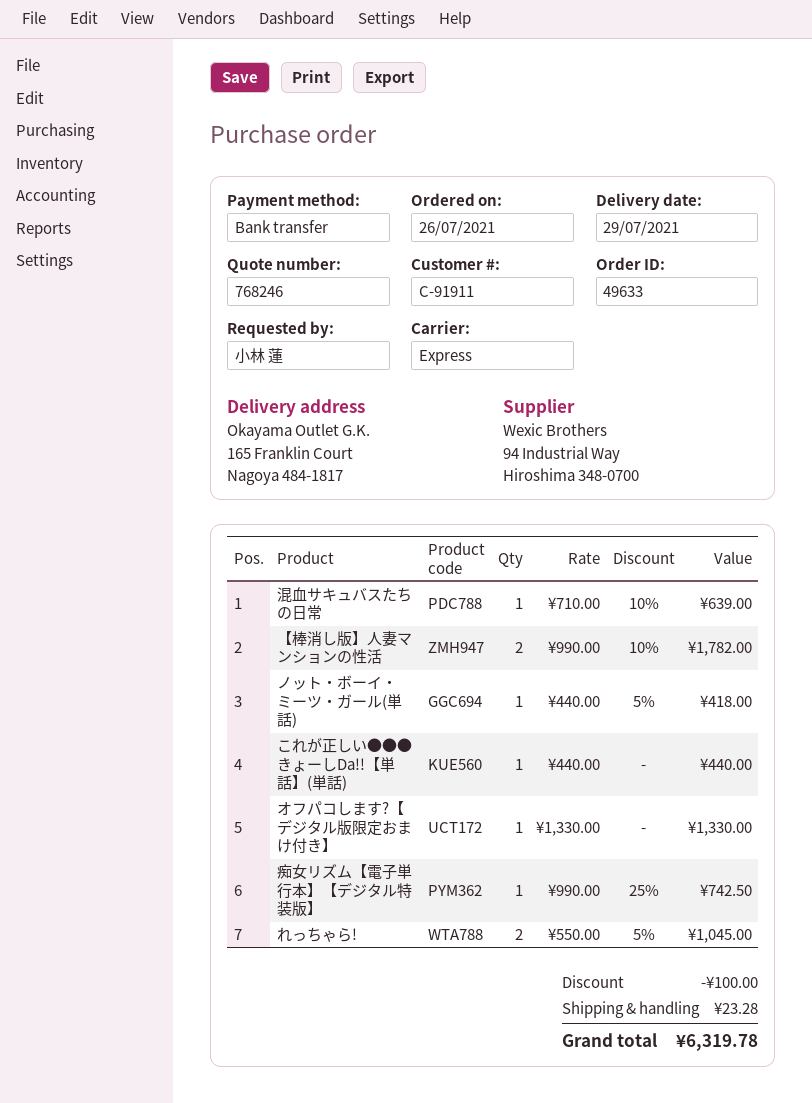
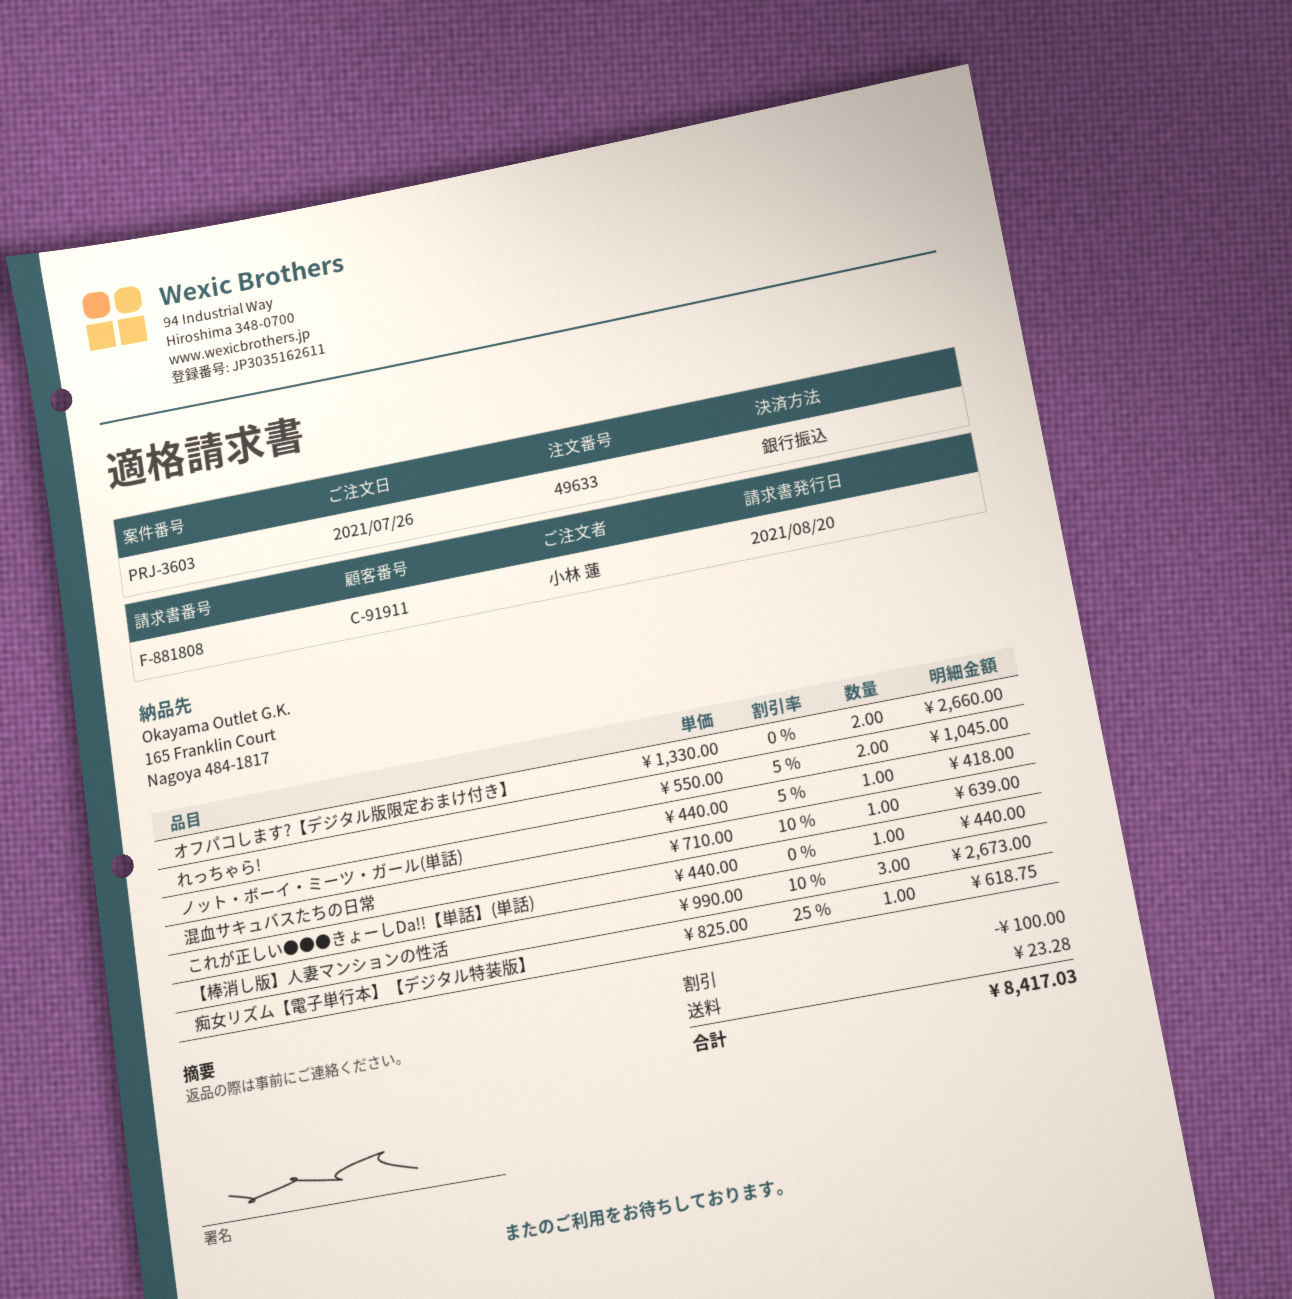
【棒消し版】人妻マンションの性活: 2 x 990.00 - 10% = 1782.00 -> 3 x 990.00 - 10% = 2673.00
オフパコします?【デジタル版限定おまけ付き】: 1 x 1330.00 = 1330.00 -> 2 x 1330.00 = 2660.00
痴女リズム【電子単行本】【デジタル特装版】: 1 x 990.00 - 25% = 742.50 -> 1 x 825.00 - 25% = 618.75
total: 6319.78 -> 8417.03

